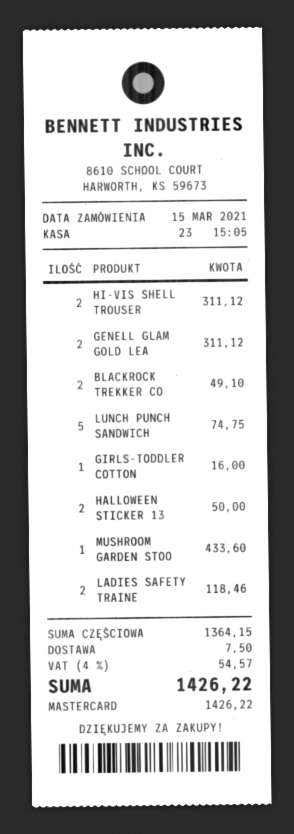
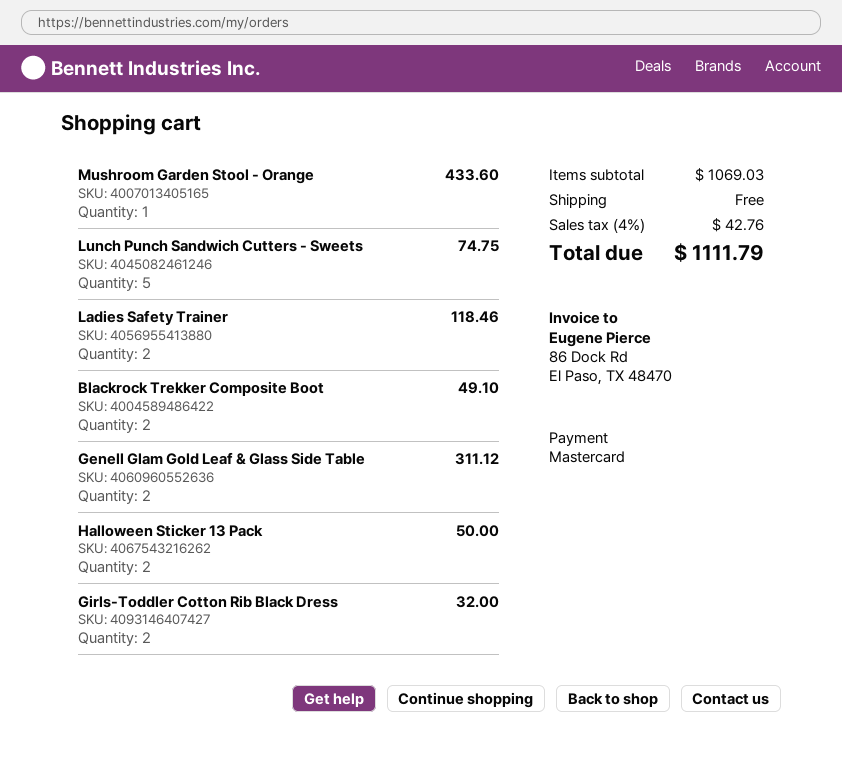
HI-VIS SHELL TROUSER: 2 for 311.12 -> none
GIRLS-TODDLER COTTON: 1 for 16.00 -> 2 for 32.00
subtotal: 1364.15 -> 1069.03
shipping: 7.50 -> 0.00
tax: 4% = 54.57 -> 4% = 42.76
total: 1426.22 -> 1111.79

